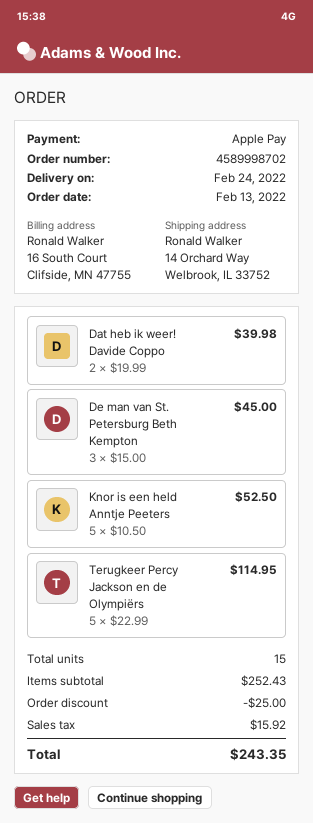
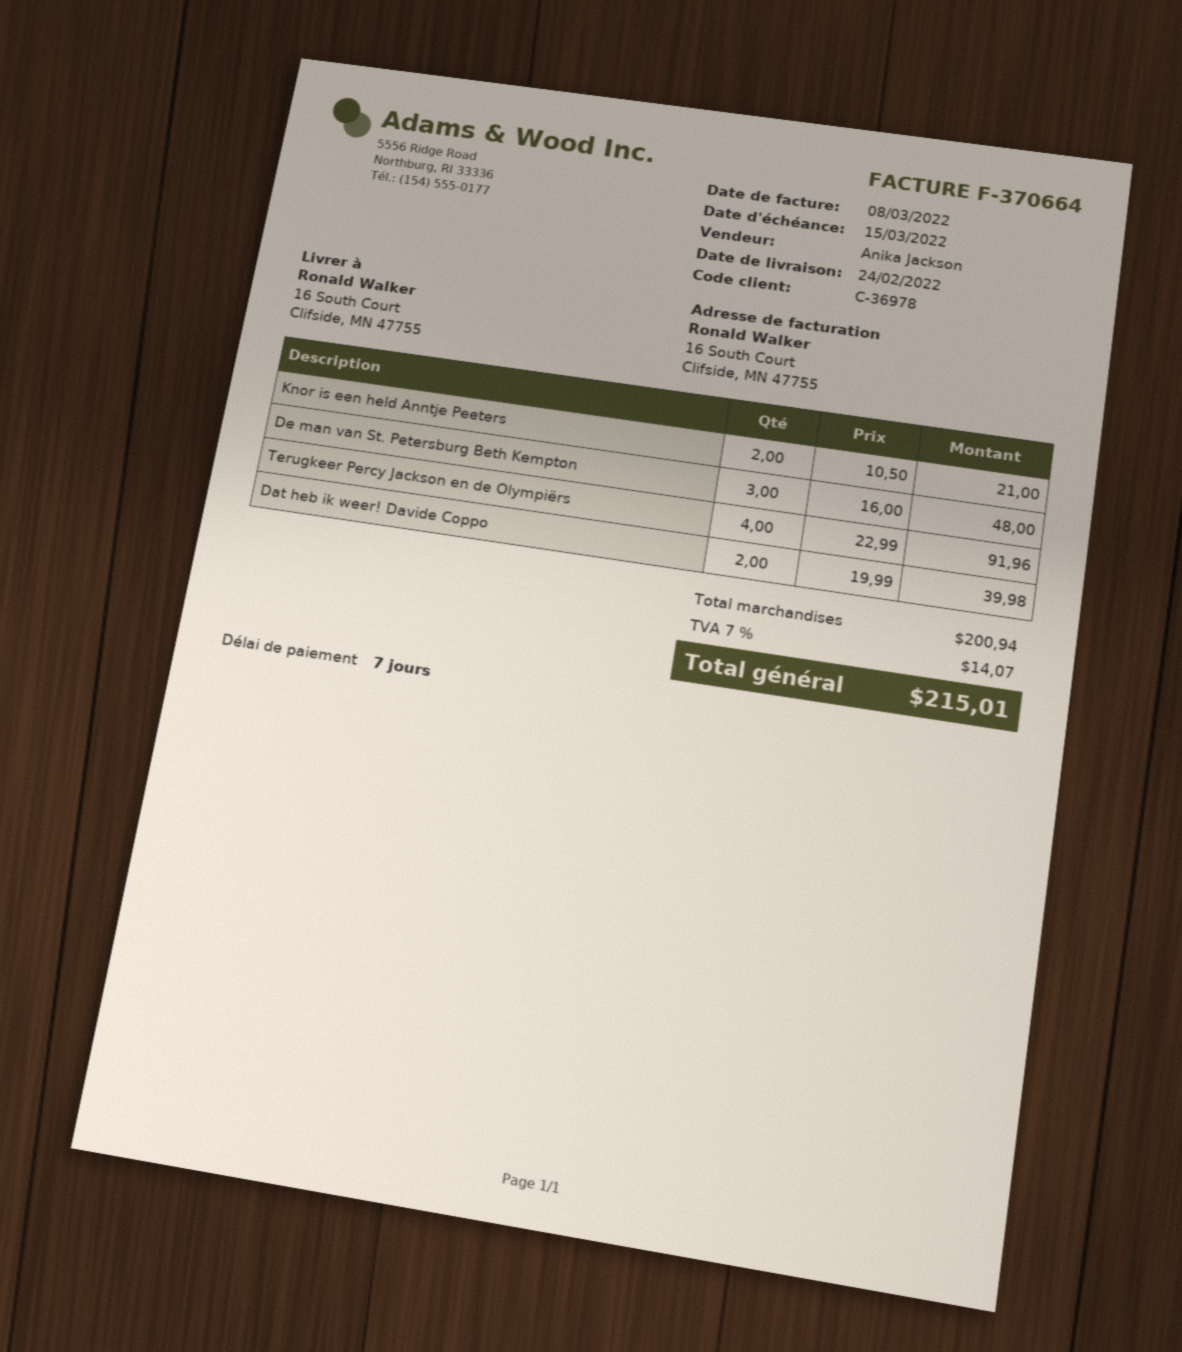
ship to: 14 Orchard Way, Welbrook, IL 33752 -> 16 South Court, Clifside, MN 47755
De man van St. Petersburg Beth Kempton: 3 x 15.00 = 45.00 -> 3 x 16.00 = 48.00
Knor is een held Anntje Peeters: 5 x 10.50 = 52.50 -> 2 x 10.50 = 21.00
Terugkeer Percy Jackson en de Olympiërs: 5 x 22.99 = 114.95 -> 4 x 22.99 = 91.96
subtotal: 252.43 -> 200.94
discount: 25.00 -> none
tax: 15.92 -> 14.07
total: 243.35 -> 215.01

